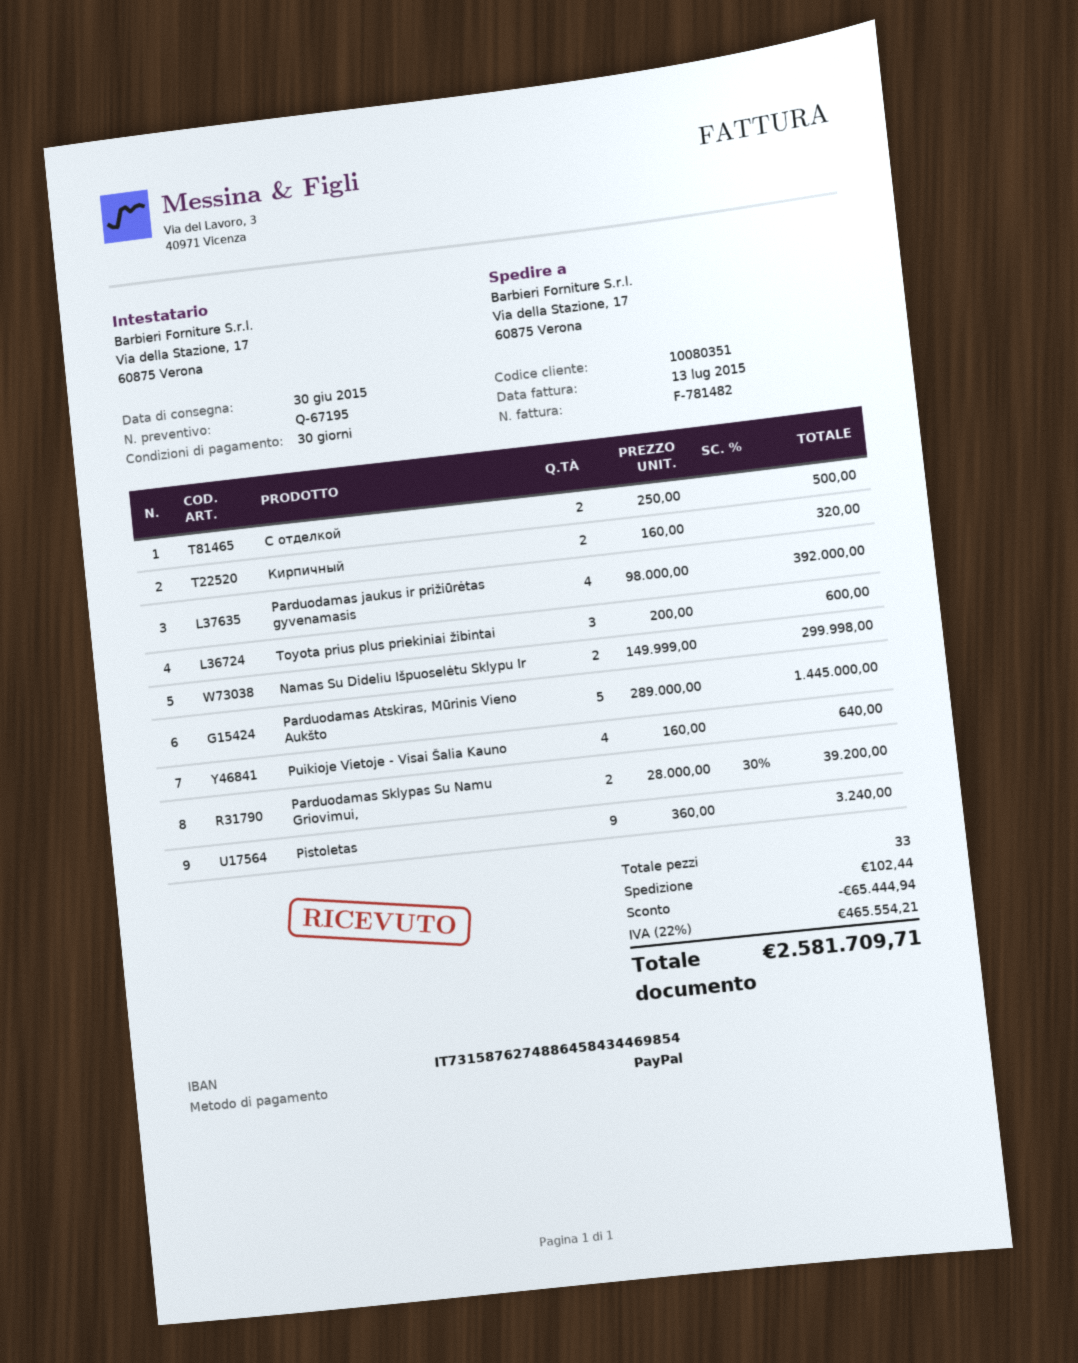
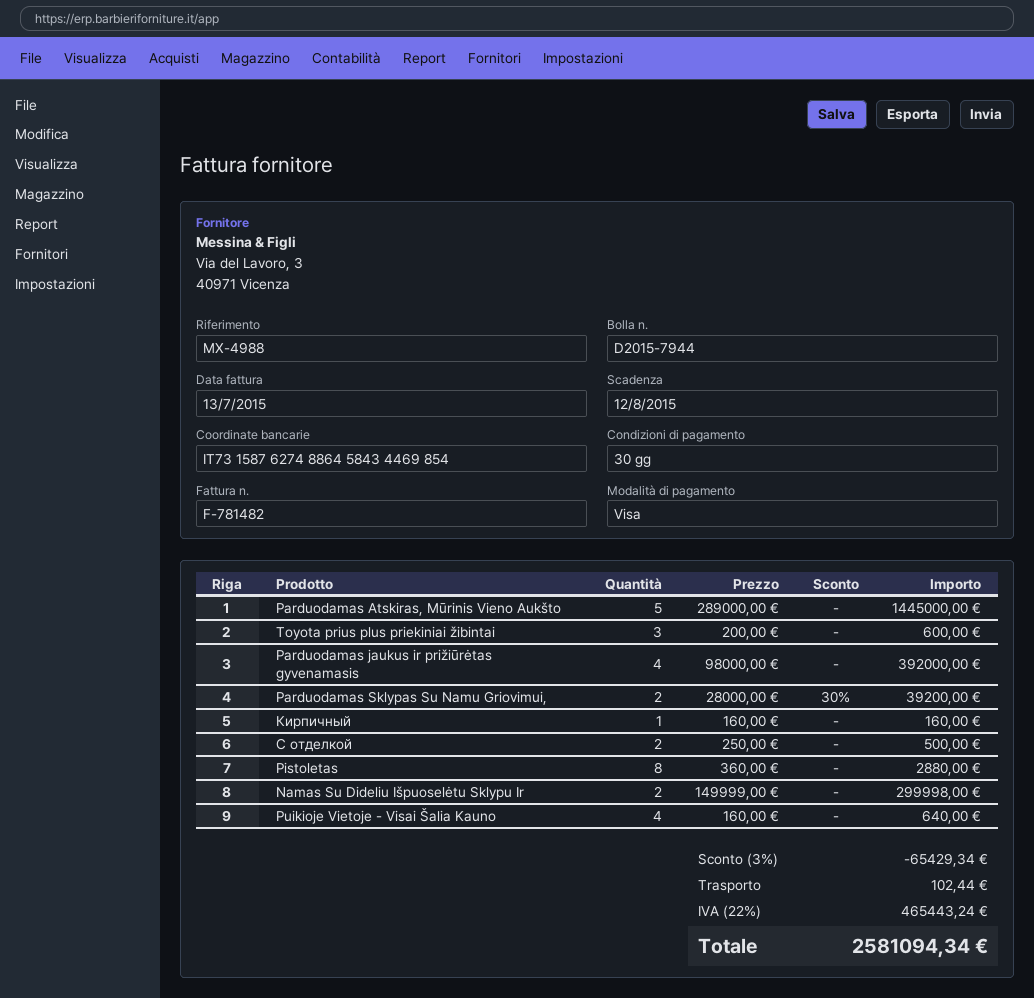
payment method: PayPal -> Visa
Кирпичный: 2 x 160.00 = 320.00 -> 1 x 160.00 = 160.00
Pistoletas: 9 x 360.00 = 3240.00 -> 8 x 360.00 = 2880.00
discount: 65444.94 -> 65429.34
tax: 22% = 465554.21 -> 22% = 465443.24
total: 2581709.71 -> 2581094.34

